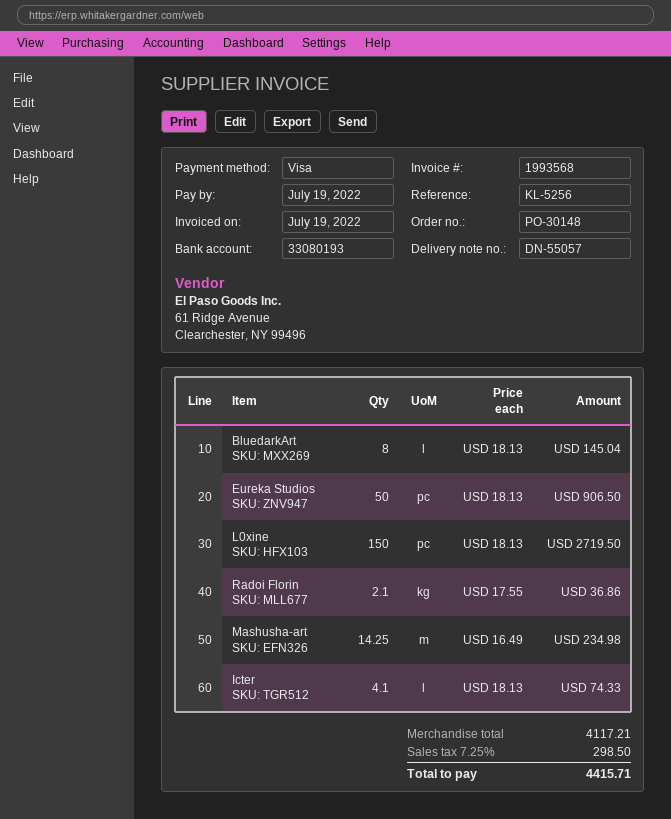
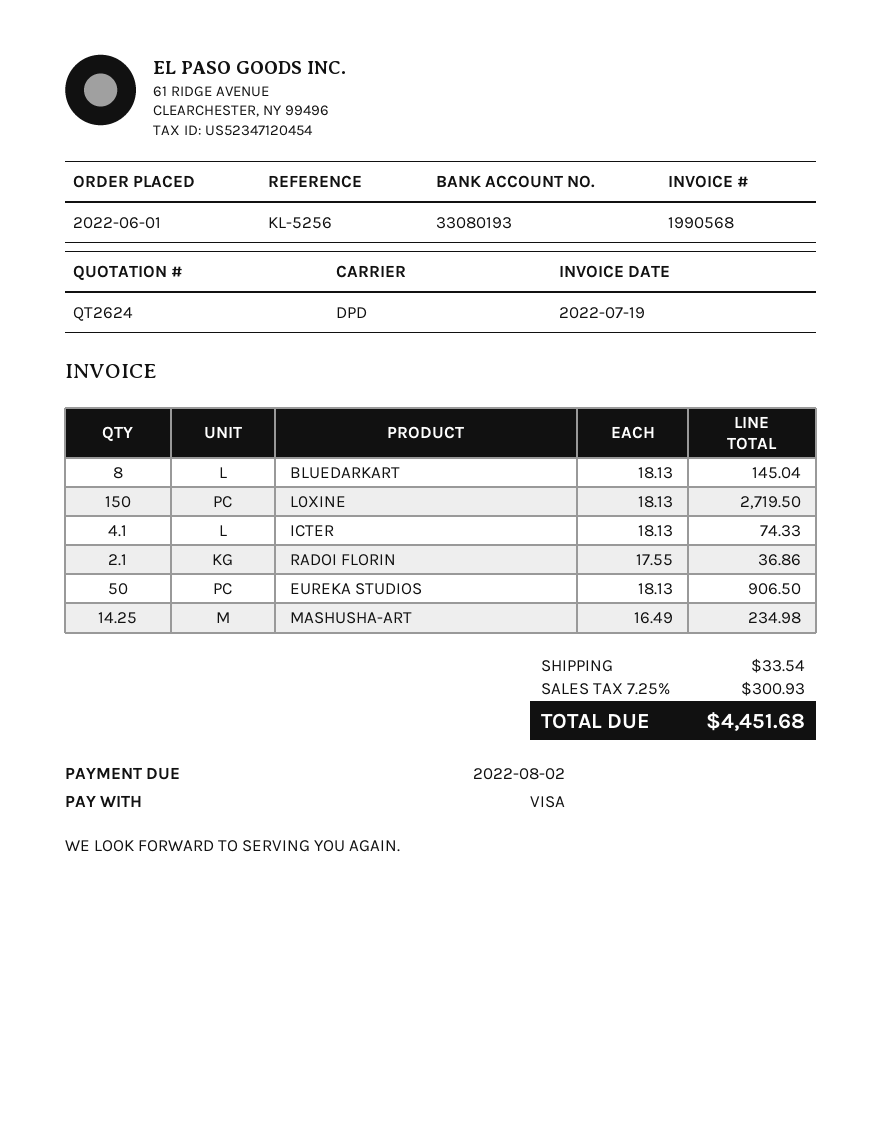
invoice number: 1993568 -> 1990568
due date: 2022-07-19 -> 2022-08-02
shipping: none -> 33.54
tax: 7.25% = 298.50 -> 7.25% = 300.93
total: 4415.71 -> 4451.68

